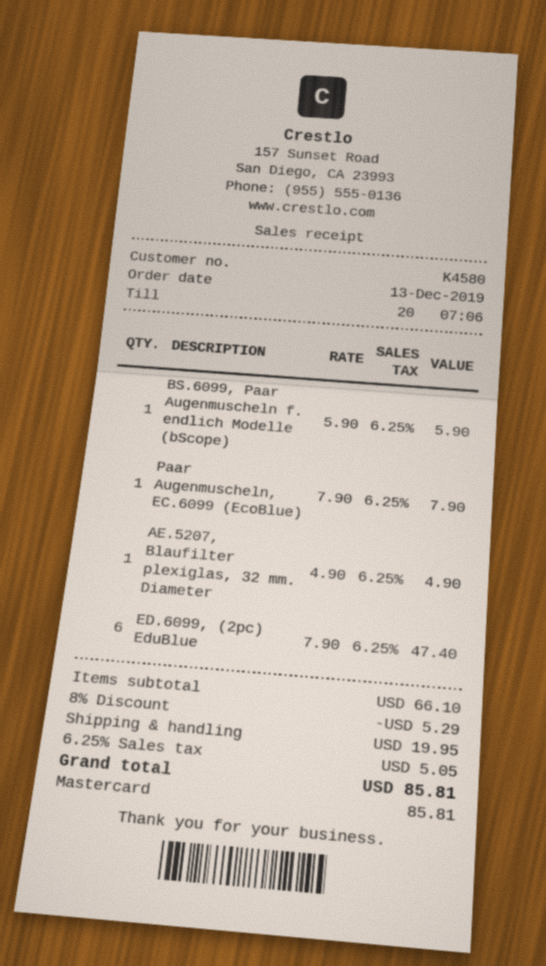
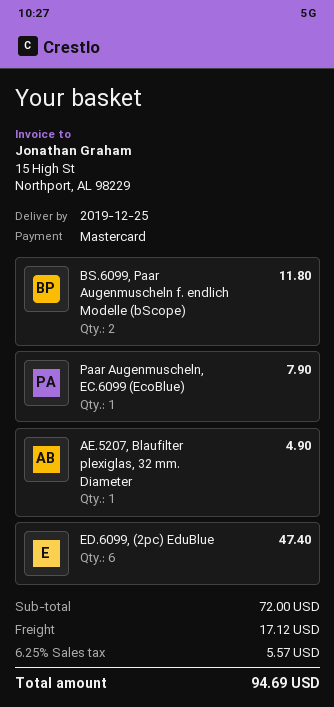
BS.6099, Paar Augenmuscheln f. endlich Modelle (bScope): 1 for 5.90 -> 2 for 11.80
subtotal: 66.10 -> 72.00
discount: 8% = 5.29 -> none
shipping: 19.95 -> 17.12
tax: 6.25% = 5.05 -> 6.25% = 5.57
total: 85.81 -> 94.69

